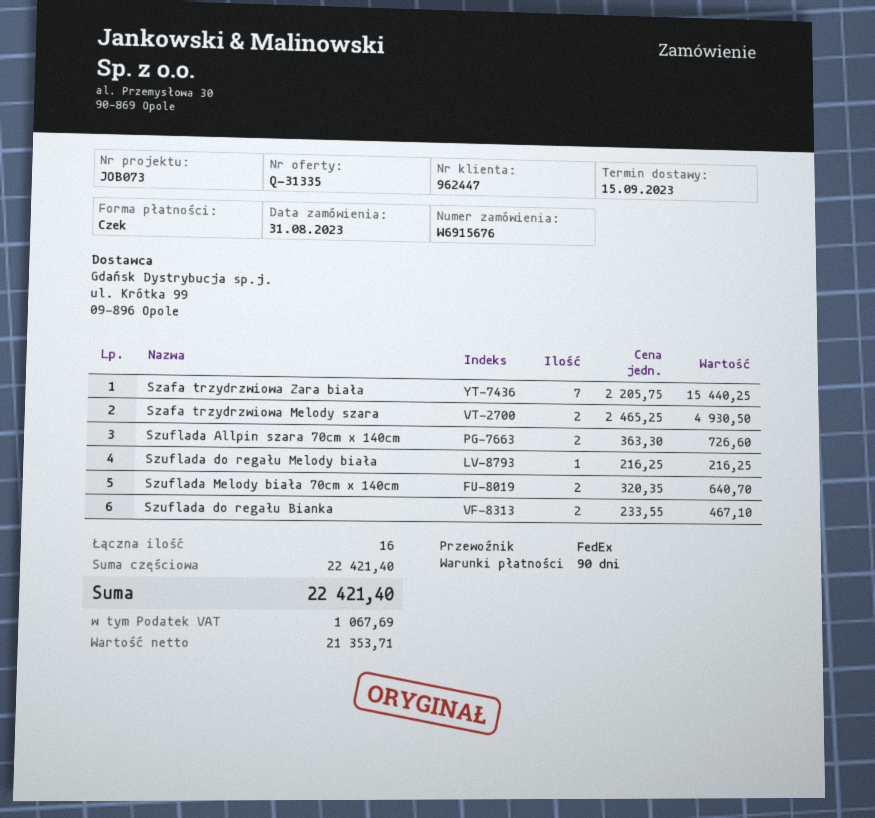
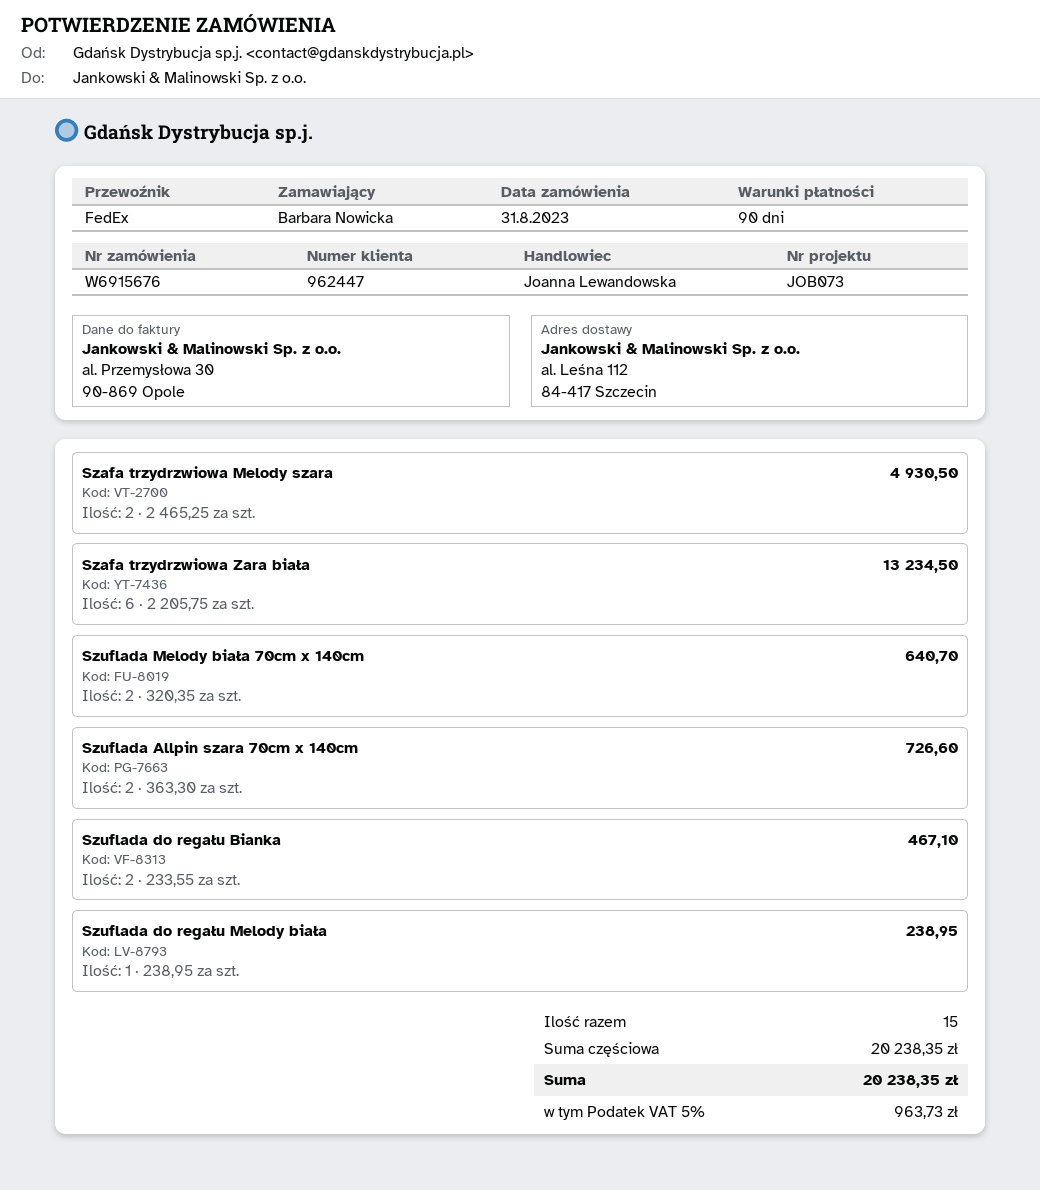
Szafa trzydrzwiowa Zara biała: 7 x 2205.75 = 15440.25 -> 6 x 2205.75 = 13234.50
Szuflada do regału Melody biała: 1 x 216.25 = 216.25 -> 1 x 238.95 = 238.95
total quantity: 16 -> 15
subtotal: 22421.40 -> 20238.35
tax: 1067.69 -> 963.73
total: 22421.40 -> 20238.35

